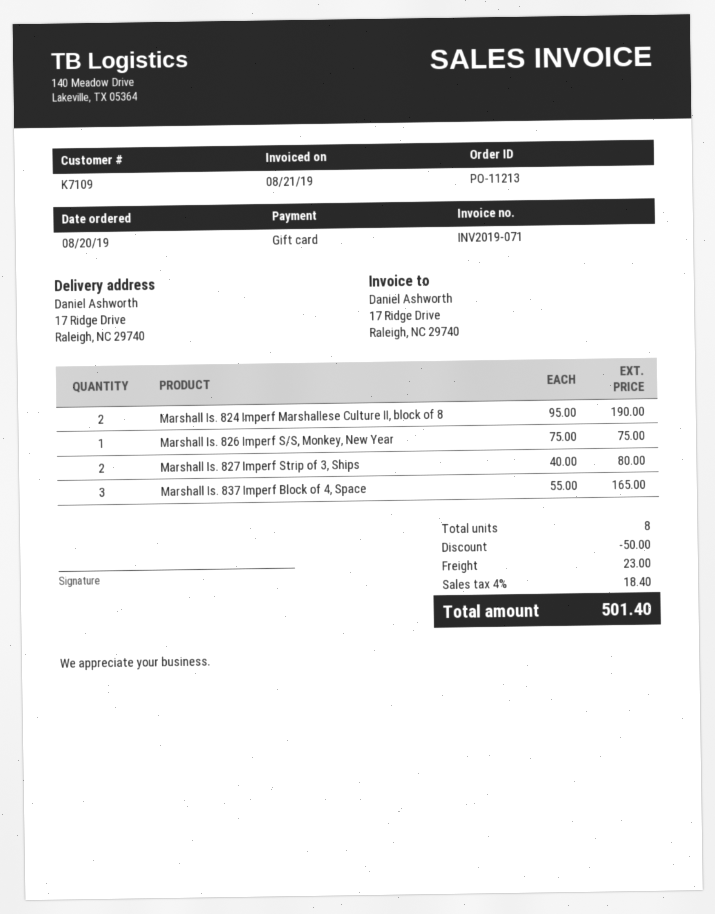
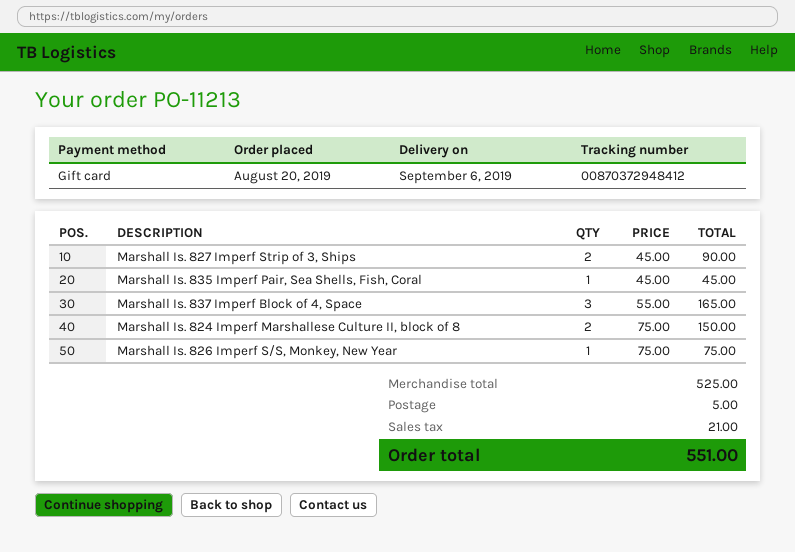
Marshall Is. 824 Imperf Marshallese Culture II, block of 8: 2 x 95.00 = 190.00 -> 2 x 75.00 = 150.00
Marshall Is. 827 Imperf Strip of 3, Ships: 2 x 40.00 = 80.00 -> 2 x 45.00 = 90.00
Marshall Is. 835 Imperf Pair, Sea Shells, Fish, Coral: none -> 1 x 45.00 = 45.00
discount: 50.00 -> none
shipping: 23.00 -> 5.00
tax: 18.40 -> 21.00
total: 501.40 -> 551.00

